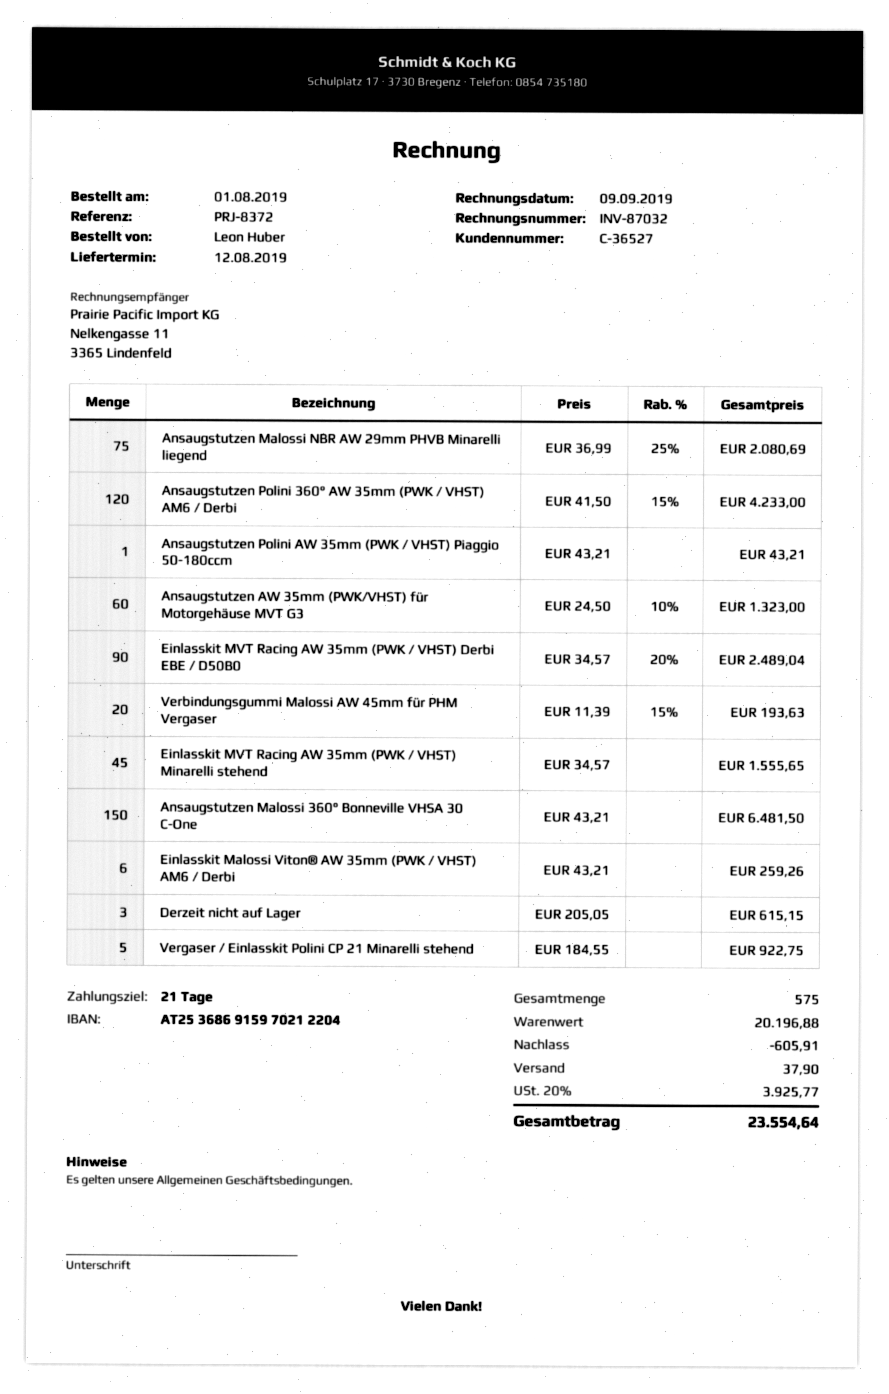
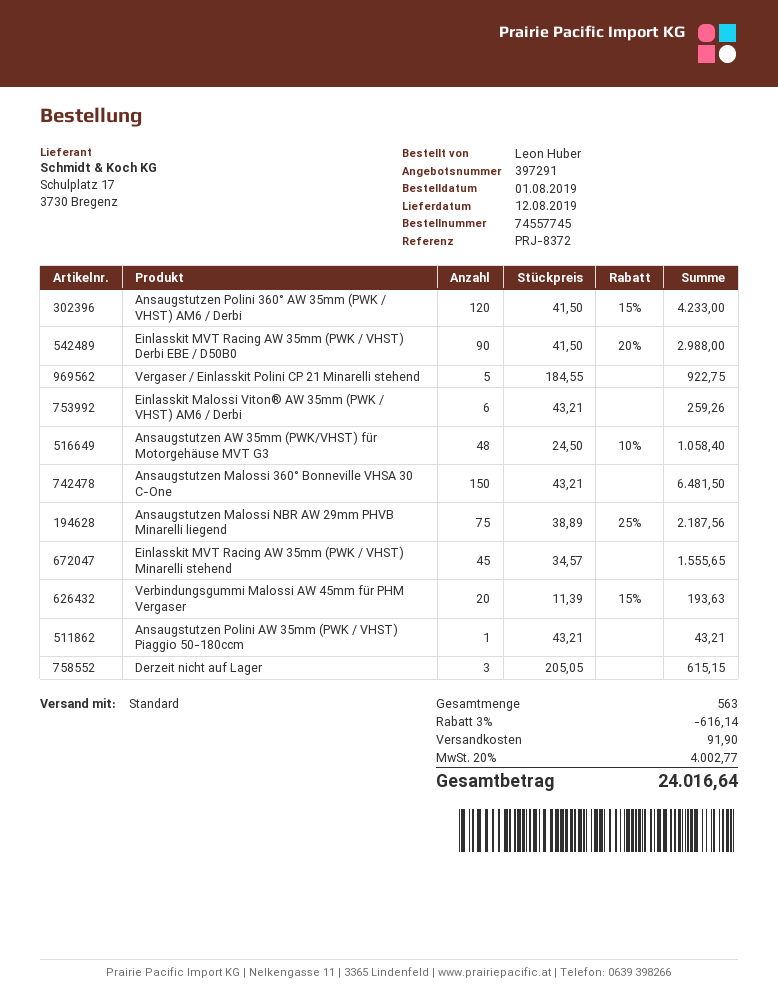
Ansaugstutzen Malossi NBR AW 29mm PHVB Minarelli liegend: 75 x 36.99 - 25% = 2080.69 -> 75 x 38.89 - 25% = 2187.56
Ansaugstutzen AW 35mm (PWK/VHST) für Motorgehäuse MVT G3: 60 x 24.50 - 10% = 1323.00 -> 48 x 24.50 - 10% = 1058.40
Einlasskit MVT Racing AW 35mm (PWK / VHST) Derbi EBE / D50B0: 90 x 34.57 - 20% = 2489.04 -> 90 x 41.50 - 20% = 2988.00
total quantity: 575 -> 563
discount: 605.91 -> 616.14
shipping: 37.90 -> 91.90
tax: 20% = 3925.77 -> 20% = 4002.77
total: 23554.64 -> 24016.64

